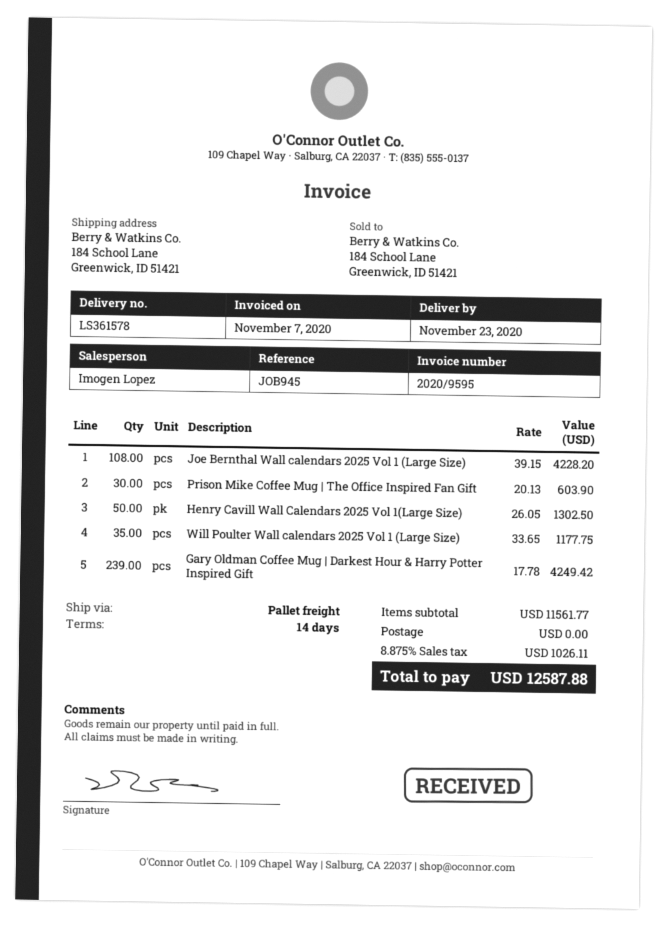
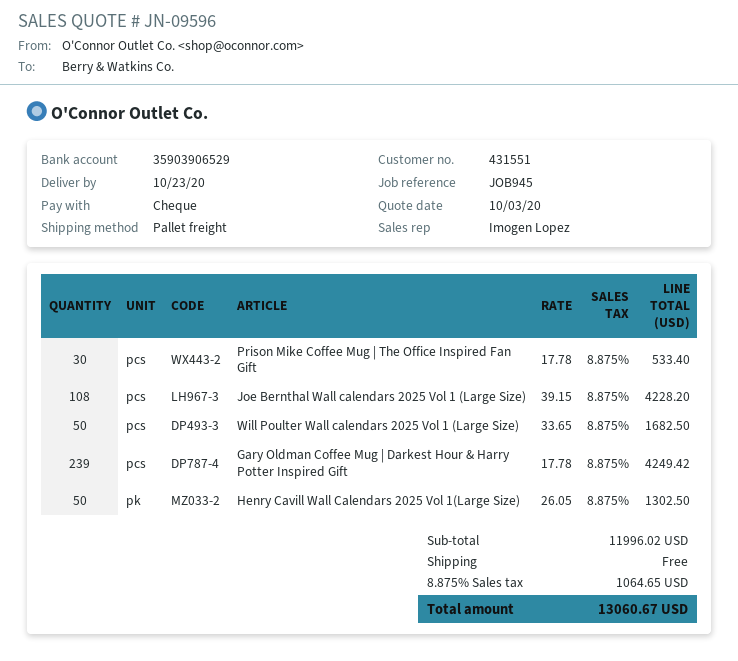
delivery date: 2020-11-23 -> 2020-10-23
Prison Mike Coffee Mug | The Office Inspired Fan Gift: 30 x 20.13 = 603.90 -> 30 x 17.78 = 533.40
Will Poulter Wall calendars 2025 Vol 1 (Large Size): 35 x 33.65 = 1177.75 -> 50 x 33.65 = 1682.50
subtotal: 11561.77 -> 11996.02
tax: 8.875% = 1026.11 -> 8.875% = 1064.65
total: 12587.88 -> 13060.67

